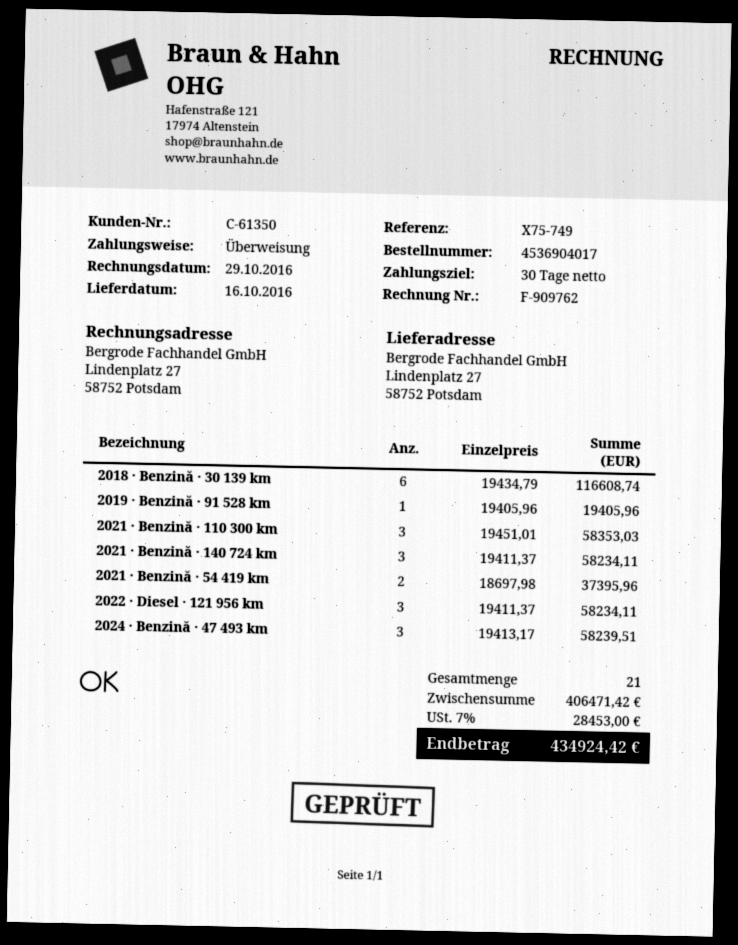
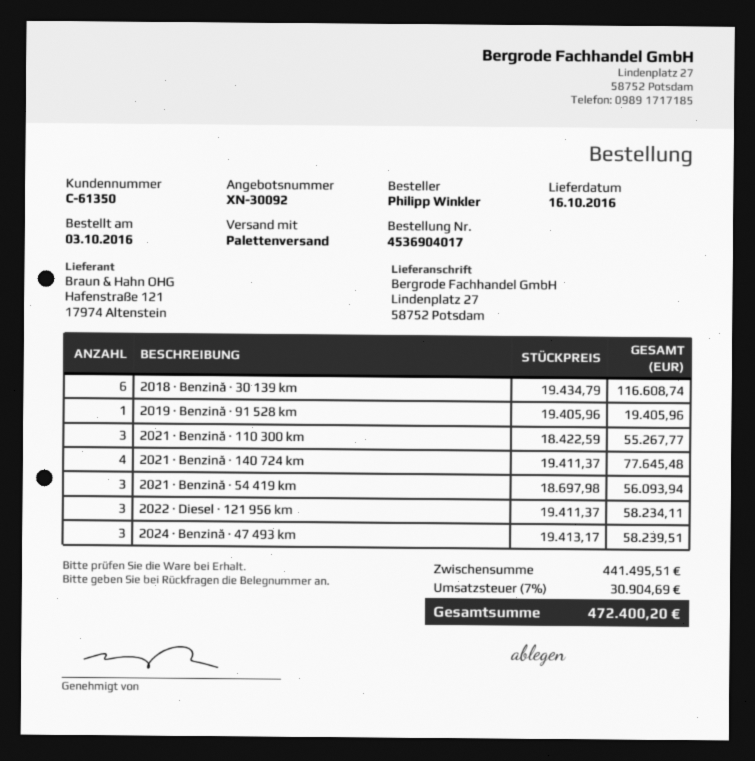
2021 · Benzină · 110 300 km: 3 x 19451.01 = 58353.03 -> 3 x 18422.59 = 55267.77
2021 · Benzină · 140 724 km: 3 x 19411.37 = 58234.11 -> 4 x 19411.37 = 77645.48
2021 · Benzină · 54 419 km: 2 x 18697.98 = 37395.96 -> 3 x 18697.98 = 56093.94
subtotal: 406471.42 -> 441495.51
tax: 7% = 28453.00 -> 7% = 30904.69
total: 434924.42 -> 472400.20

